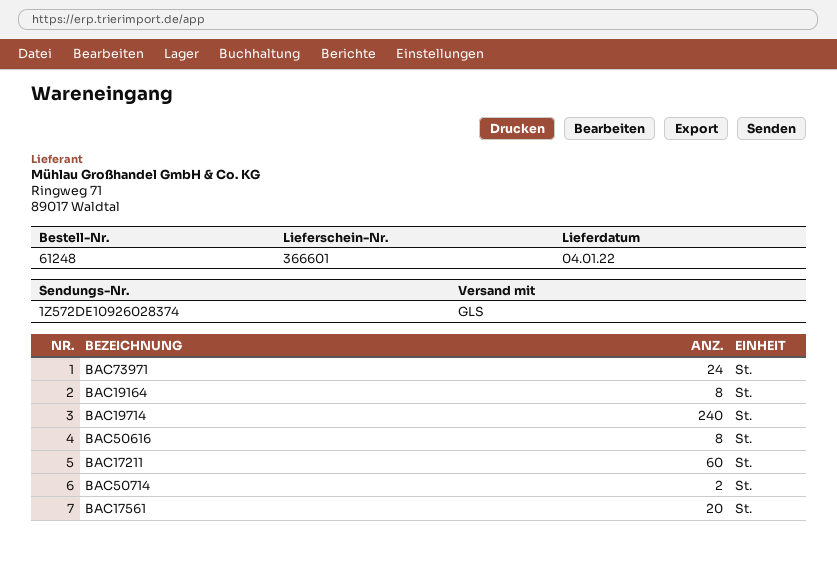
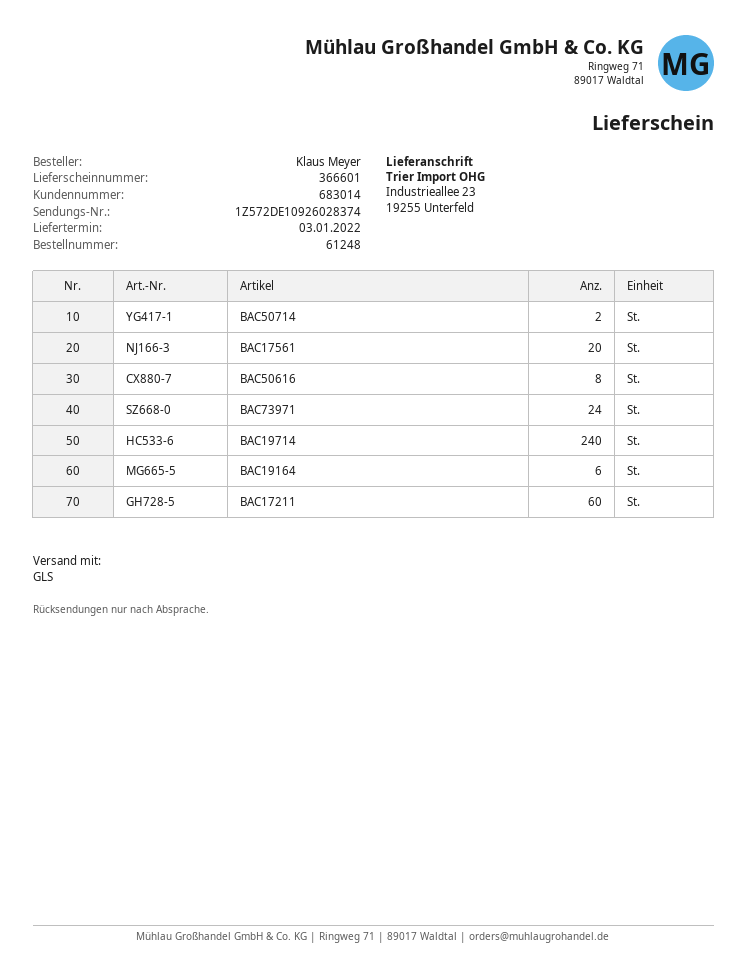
delivery date: 2022-01-04 -> 2022-01-03
BAC19164: 8 -> 6

